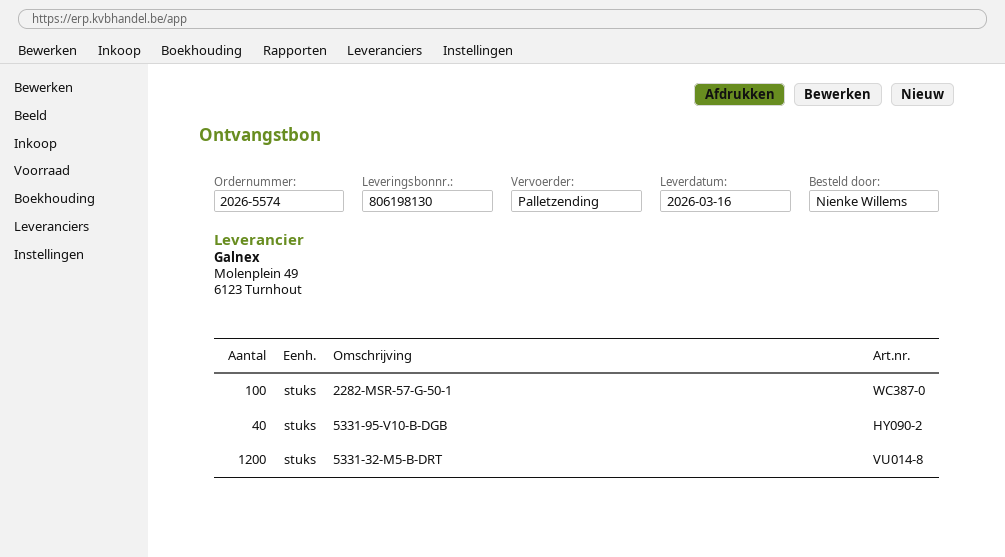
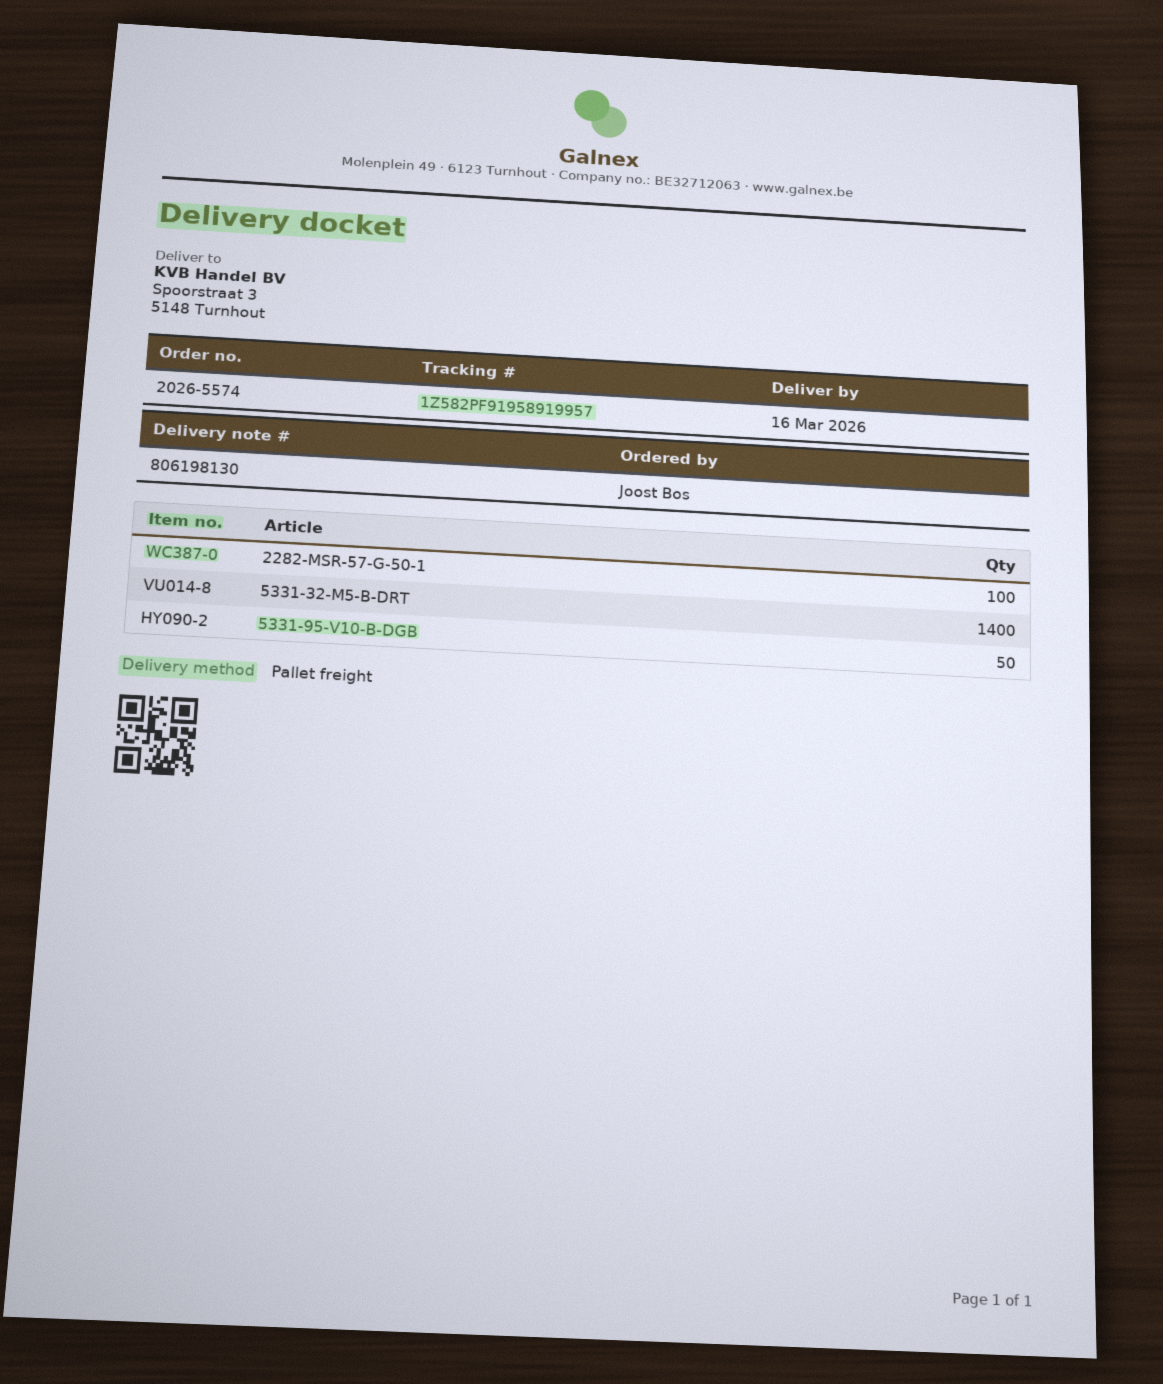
ordered by: Nienke Willems -> Joost Bos
5331-95-V10-B-DGB: 40 -> 50
5331-32-M5-B-DRT: 1200 -> 1400

